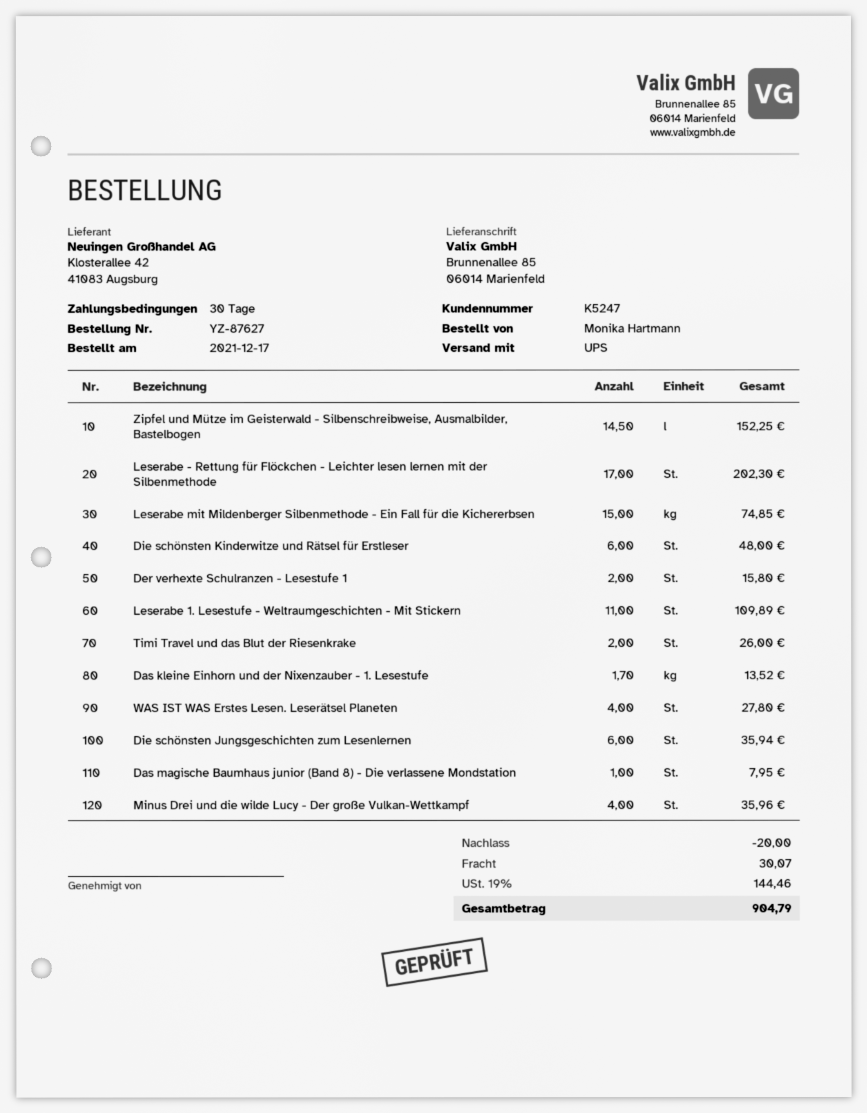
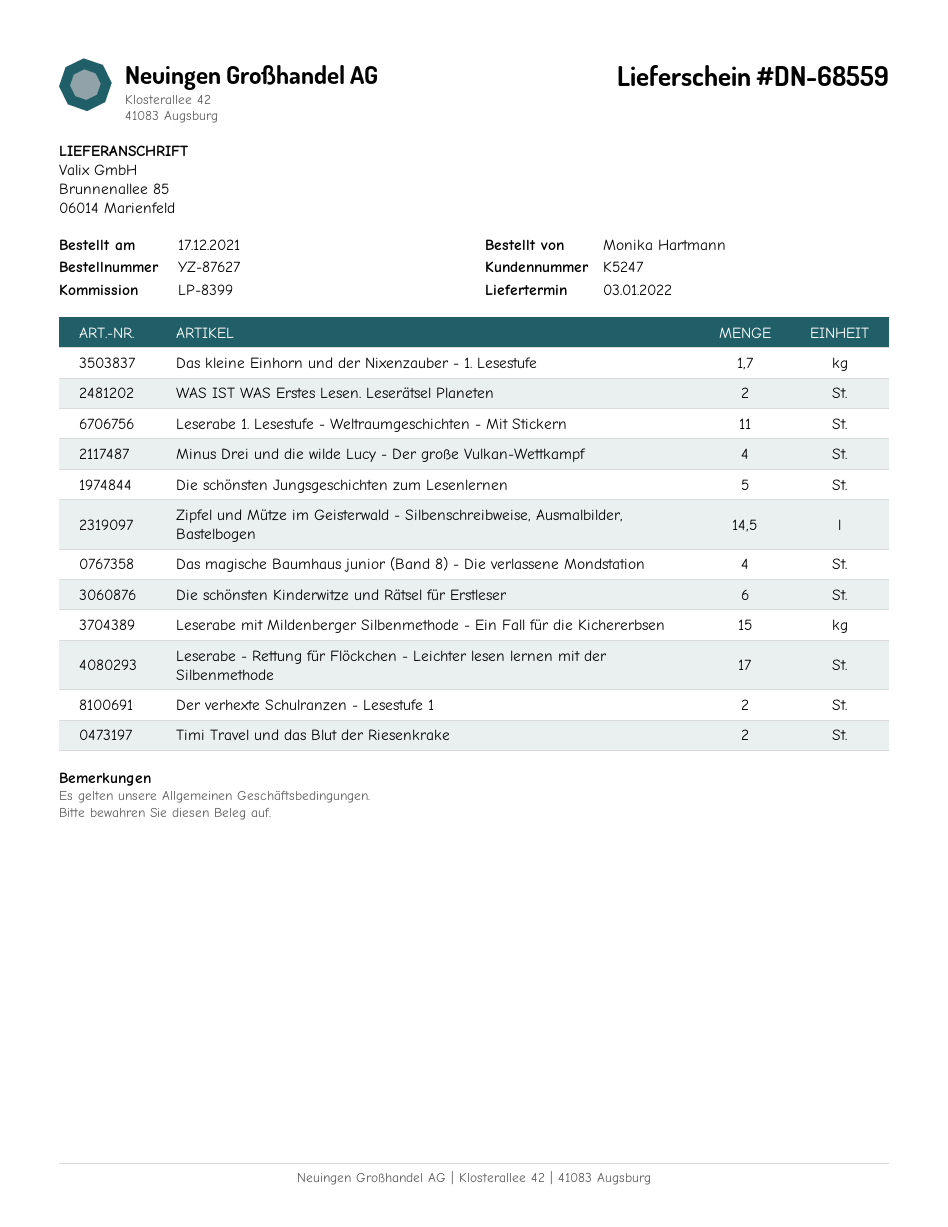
WAS IST WAS Erstes Lesen. Leserätsel Planeten: 4 -> 2
Die schönsten Jungsgeschichten zum Lesenlernen: 6 -> 5
Das magische Baumhaus junior (Band 8) - Die verlassene Mondstation: 1 -> 4

